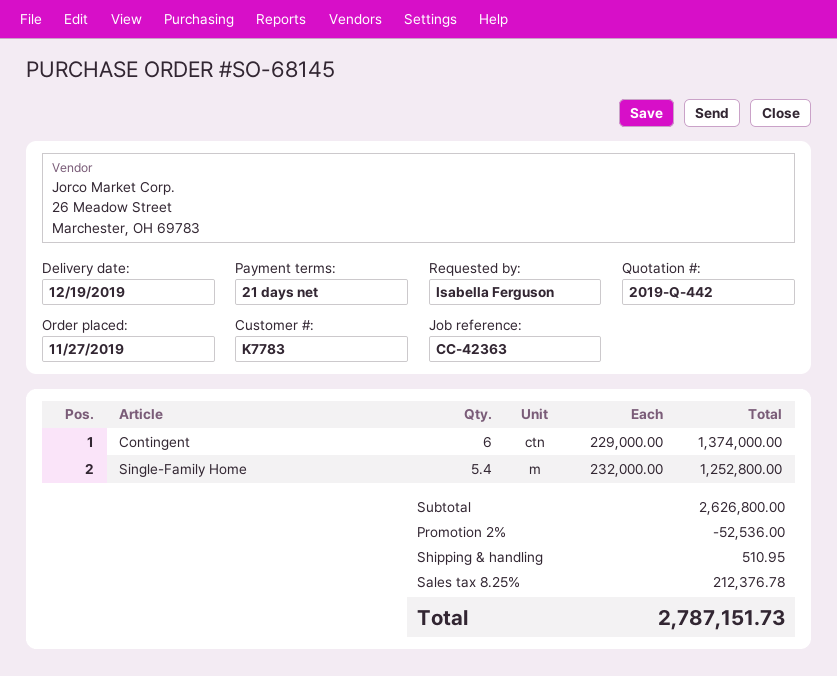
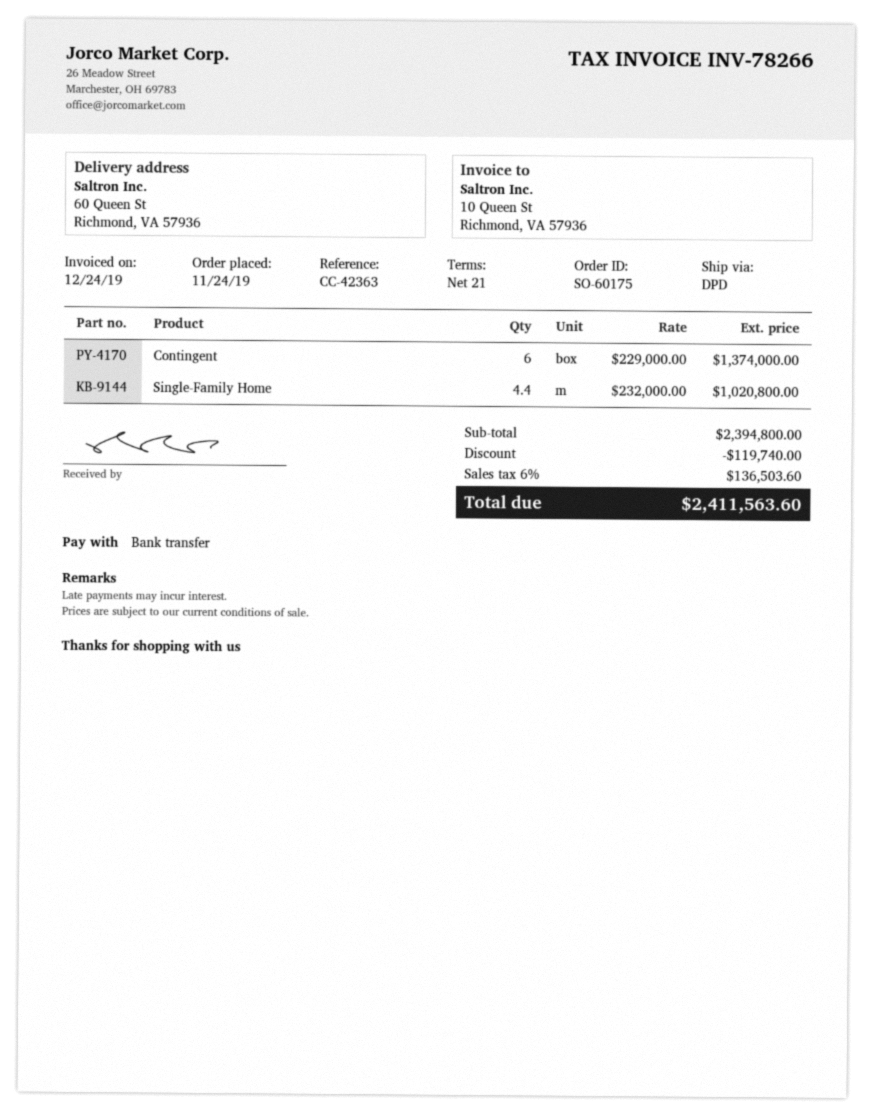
order number: SO-68145 -> SO-60175
order date: 2019-11-27 -> 2019-11-24
Single-Family Home: 5.4 x 232000.00 = 1252800.00 -> 4.4 x 232000.00 = 1020800.00
subtotal: 2626800.00 -> 2394800.00
discount: 52536.00 -> 119740.00
shipping: 510.95 -> none
tax: 8.25% = 212376.78 -> 6% = 136503.60
total: 2787151.73 -> 2411563.60

